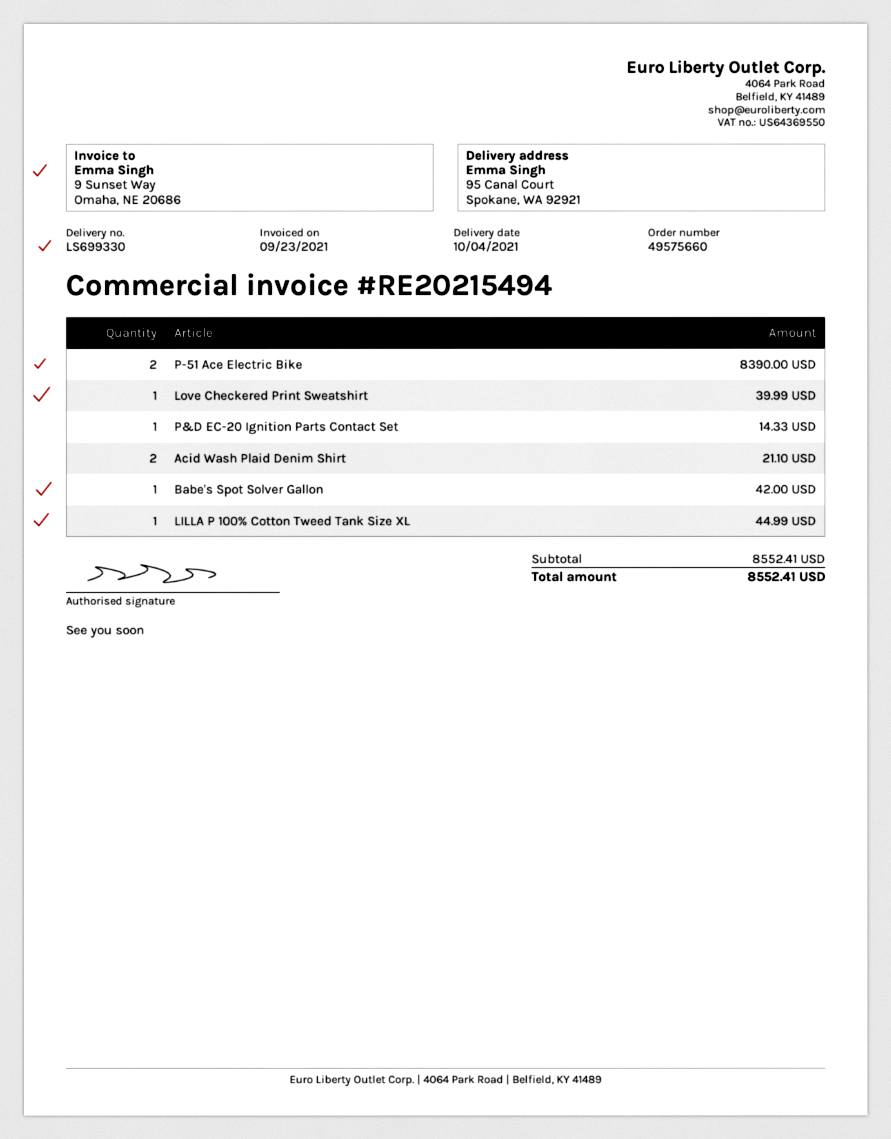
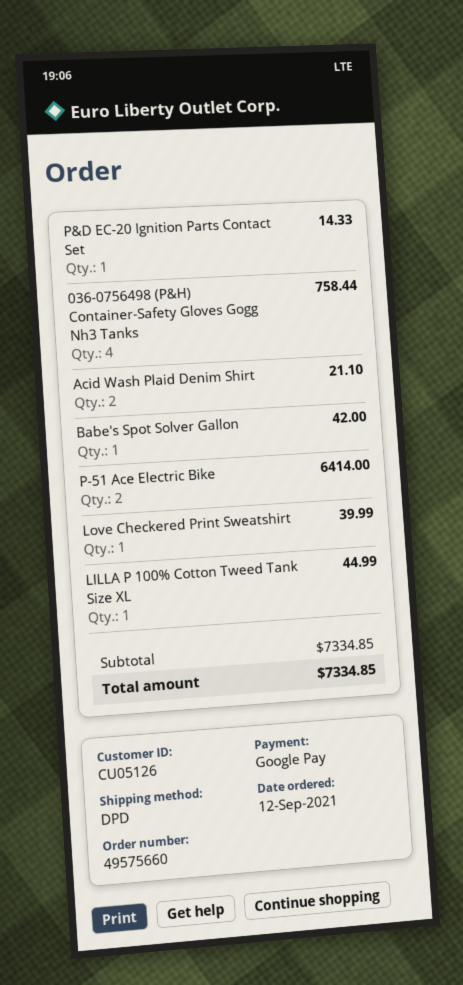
P-51 Ace Electric Bike: 2 for 8390.00 -> 2 for 6414.00
036-0756498 (P&H) Container-Safety Gloves Gogg Nh3 Tanks: none -> 4 for 758.44
subtotal: 8552.41 -> 7334.85
total: 8552.41 -> 7334.85

